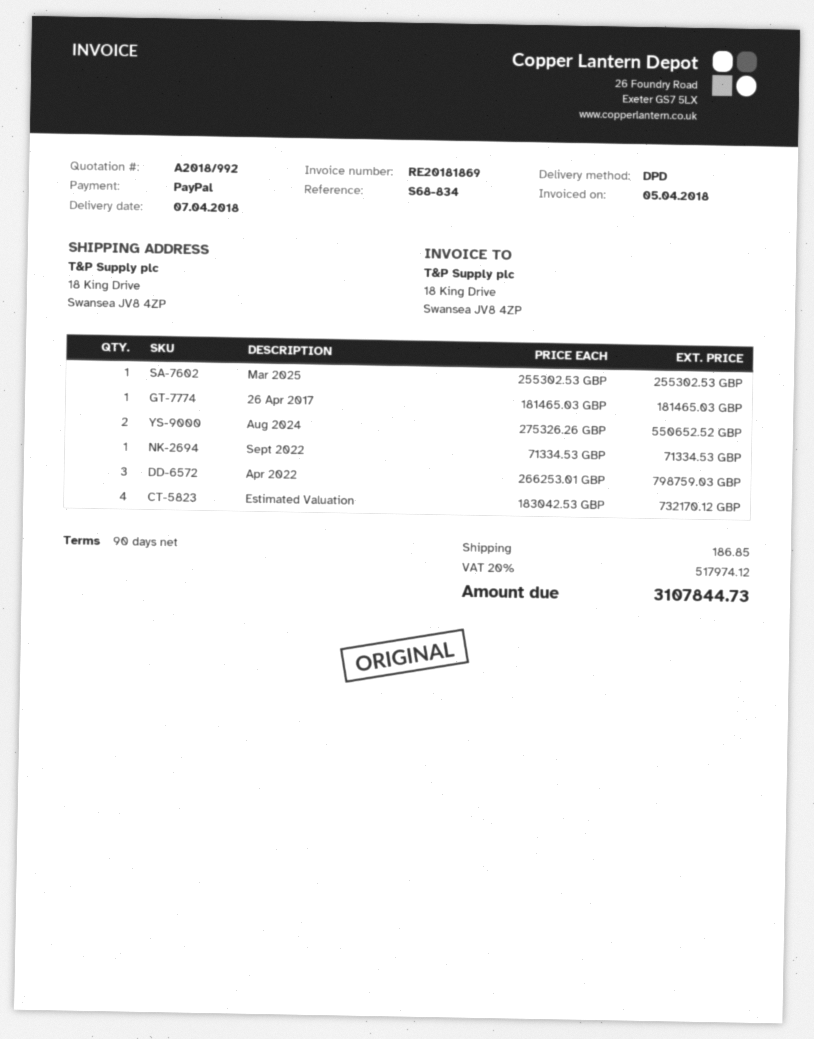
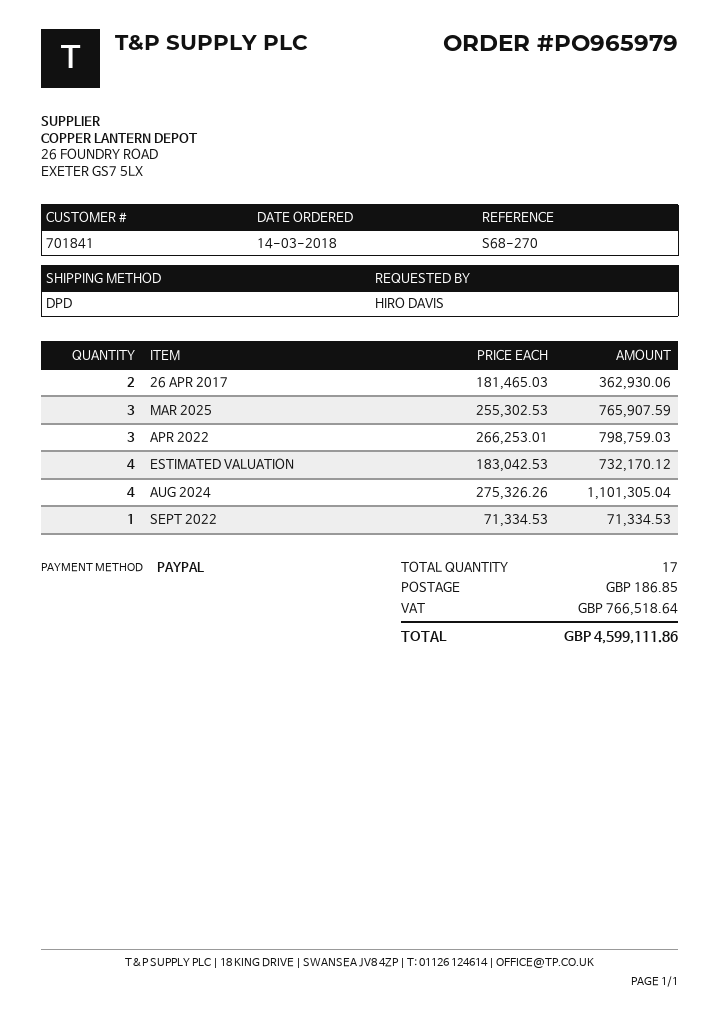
reference: S68-834 -> S68-270
Mar 2025: 1 x 255302.53 = 255302.53 -> 3 x 255302.53 = 765907.59
26 Apr 2017: 1 x 181465.03 = 181465.03 -> 2 x 181465.03 = 362930.06
Aug 2024: 2 x 275326.26 = 550652.52 -> 4 x 275326.26 = 1101305.04
tax: 517974.12 -> 766518.64
total: 3107844.73 -> 4599111.86

